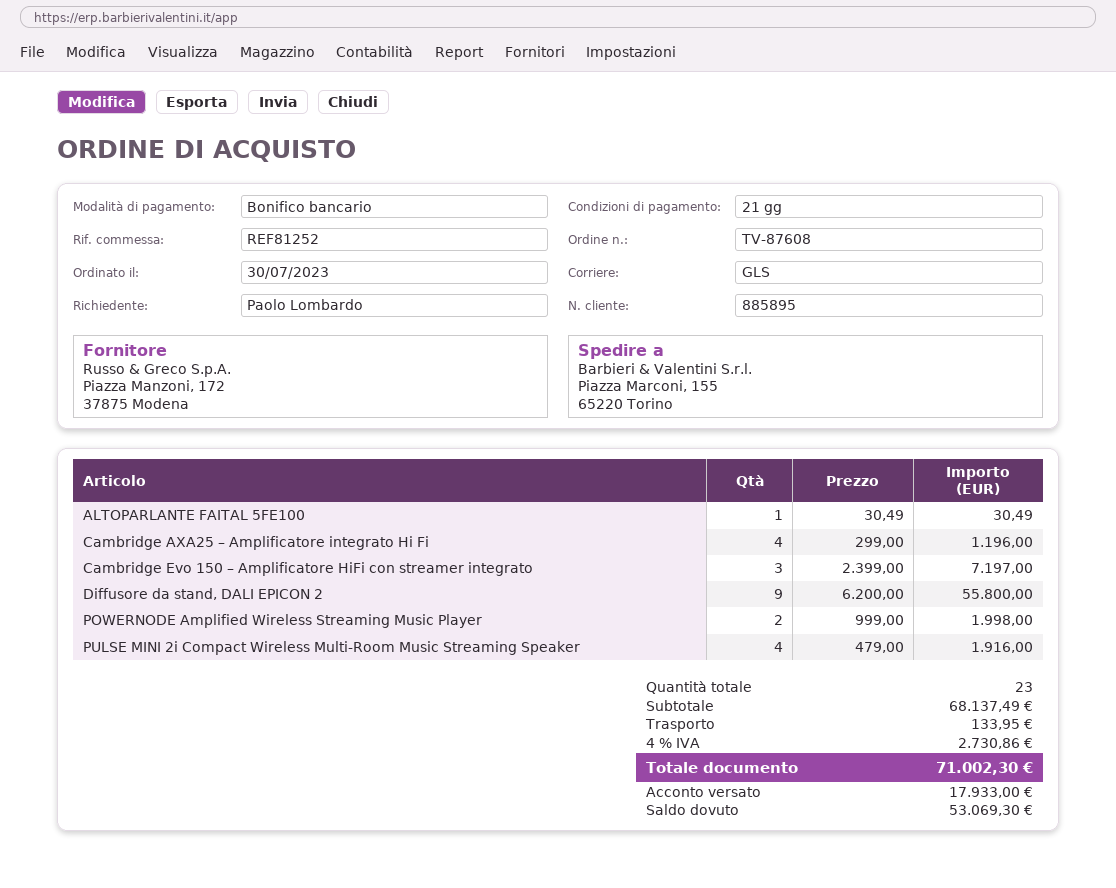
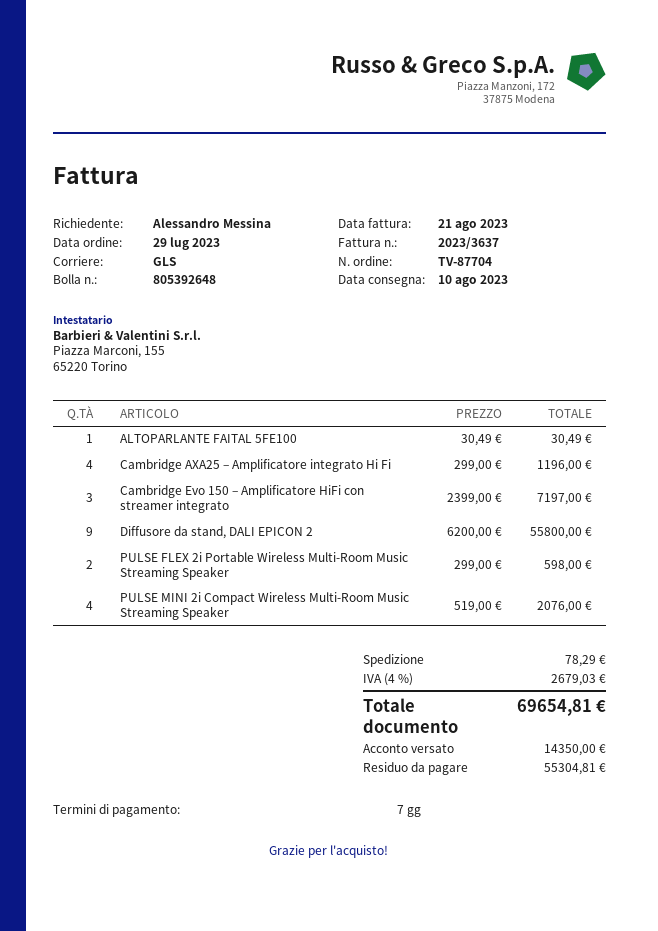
order number: TV-87608 -> TV-87704
order date: 2023-07-30 -> 2023-07-29
payment terms: 21 days -> 7 days
ordered by: Paolo Lombardo -> Alessandro Messina
POWERNODE Amplified Wireless Streaming Music Player: 2 x 999.00 = 1998.00 -> none
PULSE MINI 2i Compact Wireless Multi-Room Music Streaming Speaker: 4 x 479.00 = 1916.00 -> 4 x 519.00 = 2076.00
PULSE FLEX 2i Portable Wireless Multi-Room Music Streaming Speaker: none -> 2 x 299.00 = 598.00
shipping: 133.95 -> 78.29
tax: 4% = 2730.86 -> 4% = 2679.03
total: 71002.30 -> 69654.81
deposit: 17933.00 -> 14350.00
balance: 53069.30 -> 55304.81

